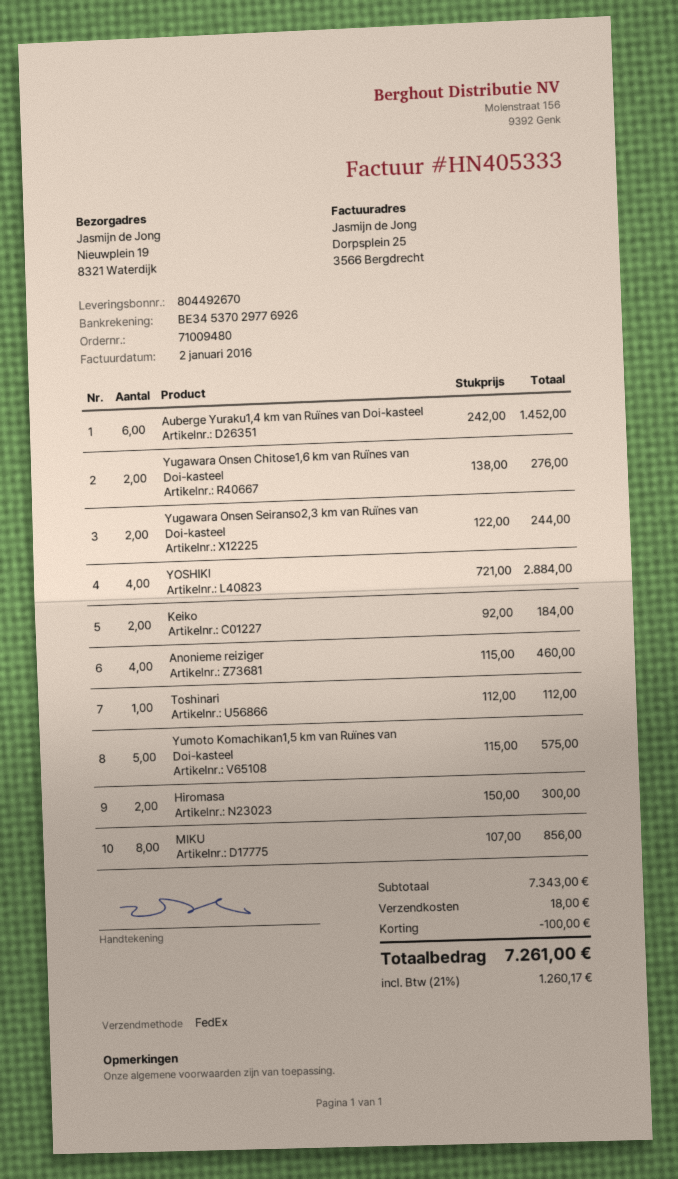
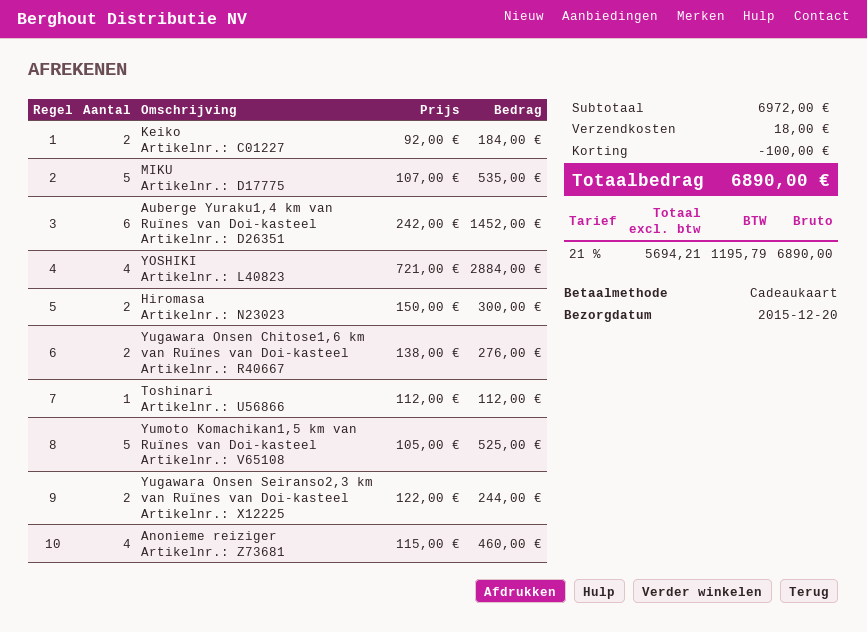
Yumoto Komachikan1,5 km van Ruïnes van Doi-kasteel: 5 x 115.00 = 575.00 -> 5 x 105.00 = 525.00
MIKU: 8 x 107.00 = 856.00 -> 5 x 107.00 = 535.00
subtotal: 7343.00 -> 6972.00
tax: 21% = 1260.17 -> 21% = 1195.79
total: 7261.00 -> 6890.00

